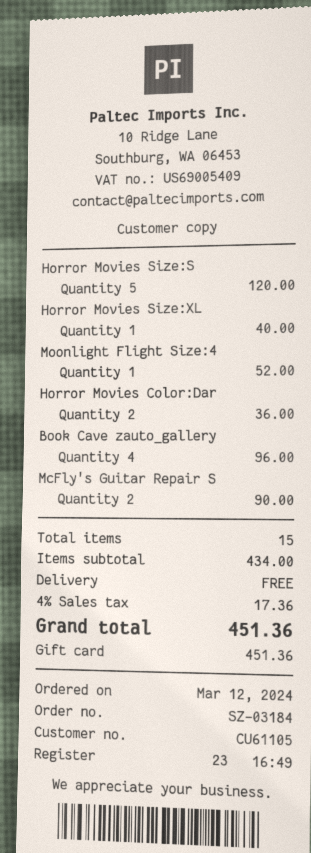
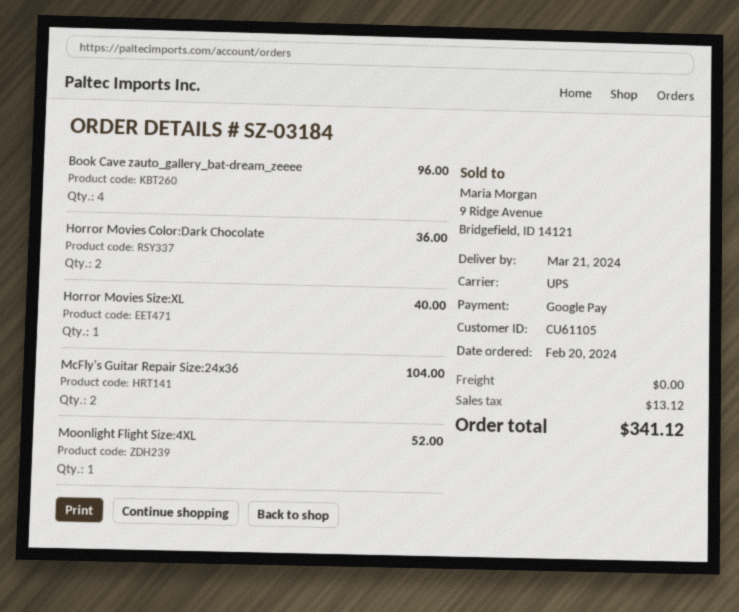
order date: 2024-03-12 -> 2024-02-20
payment method: gift card -> Google Pay
Horror Movies Size:S: 5 for 120.00 -> none
McFly's Guitar Repair S: 2 for 90.00 -> 2 for 104.00
tax: 17.36 -> 13.12
total: 451.36 -> 341.12

